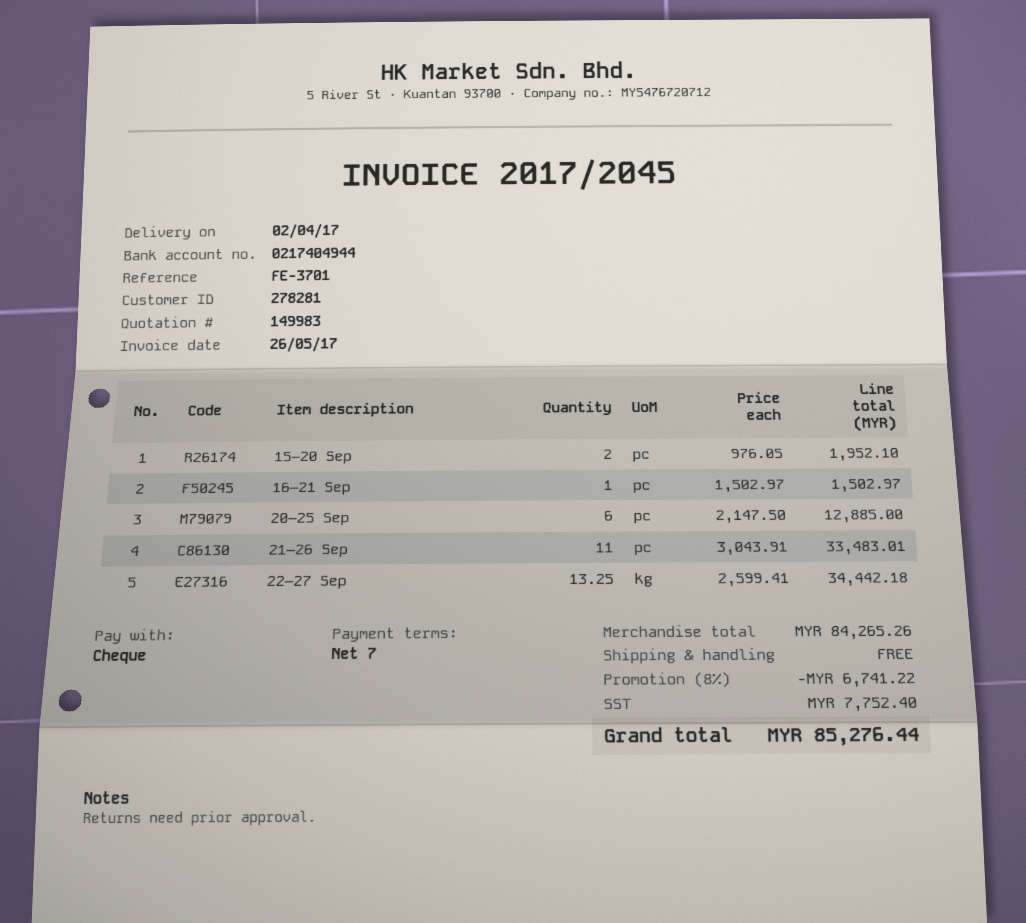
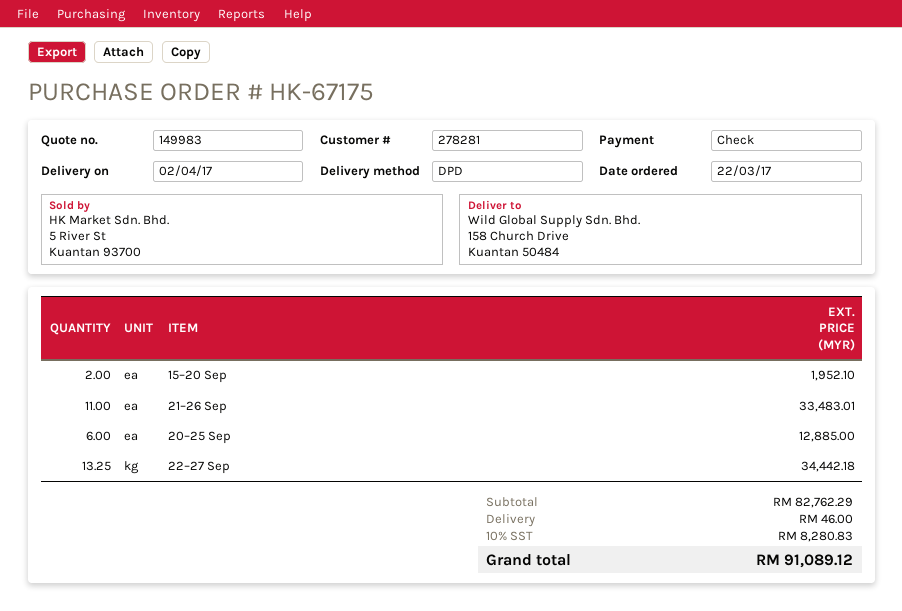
16–21 Sep: 1 for 1502.97 -> none
subtotal: 84265.26 -> 82762.29
discount: 8% = 6741.22 -> none
shipping: 0.00 -> 46.00
tax: 7752.40 -> 8280.83
total: 85276.44 -> 91089.12

